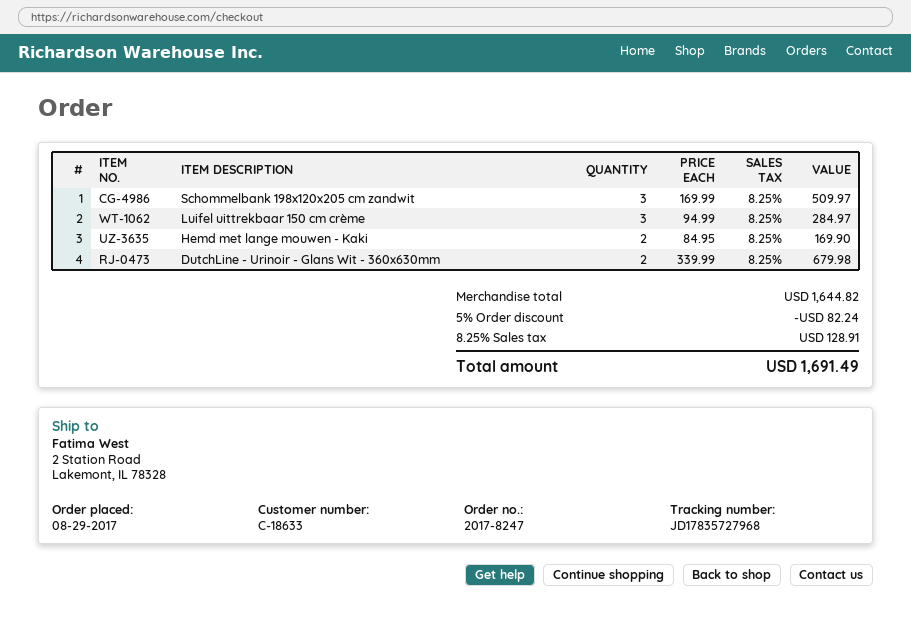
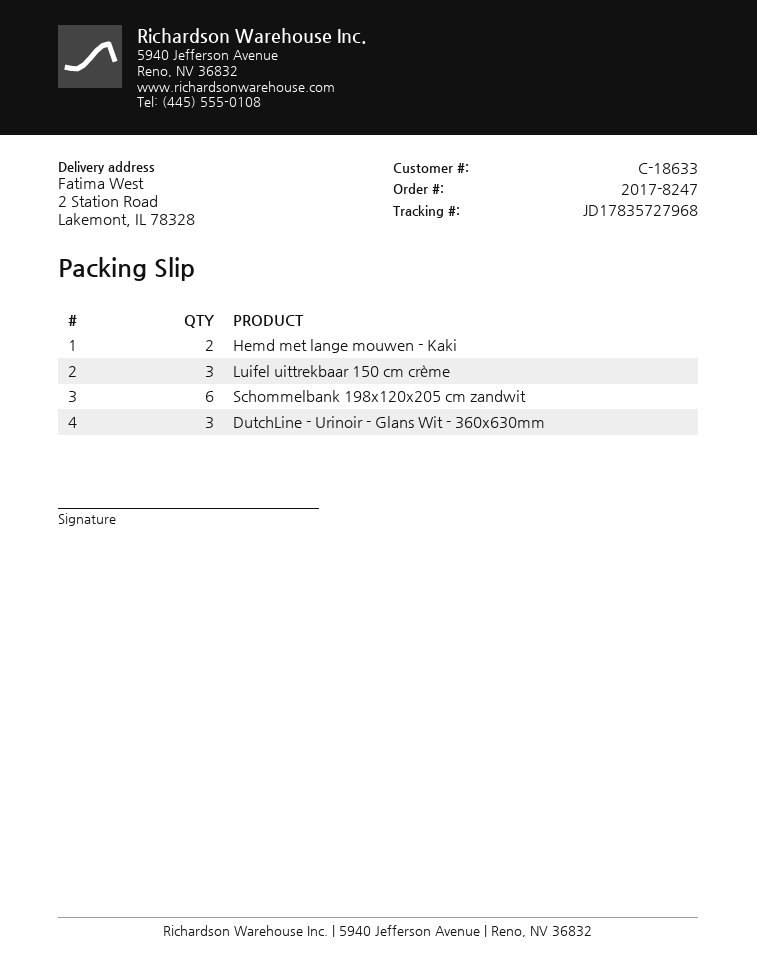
Schommelbank 198x120x205 cm zandwit: 3 -> 6
DutchLine - Urinoir - Glans Wit - 360x630mm: 2 -> 3

